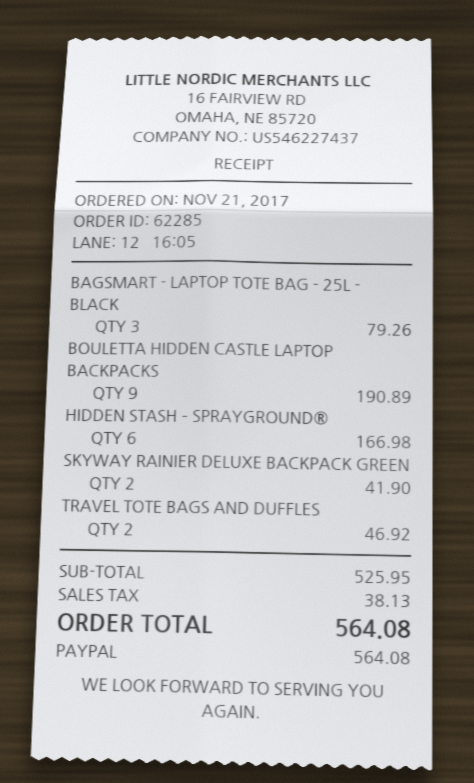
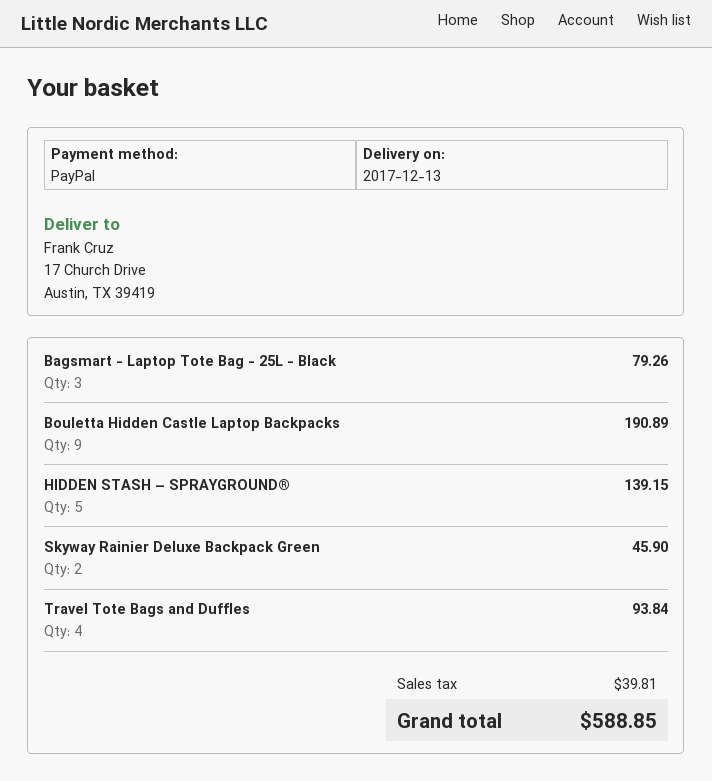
HIDDEN STASH – SPRAYGROUND®: 6 for 166.98 -> 5 for 139.15
SKYWAY RAINIER DELUXE BACKPACK GREEN: 2 for 41.90 -> 2 for 45.90
TRAVEL TOTE BAGS AND DUFFLES: 2 for 46.92 -> 4 for 93.84
tax: 38.13 -> 39.81
total: 564.08 -> 588.85

